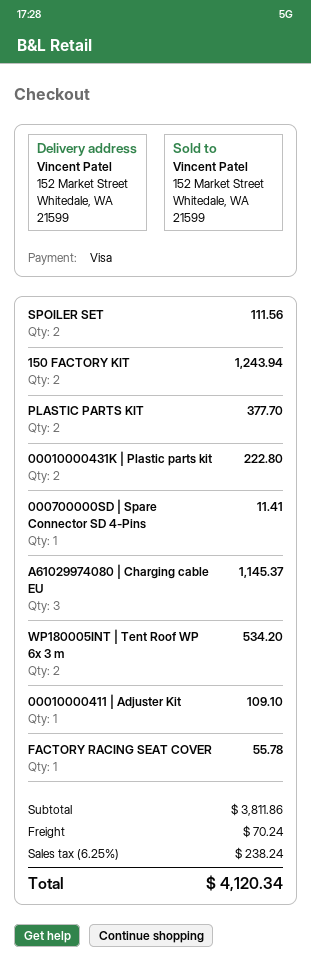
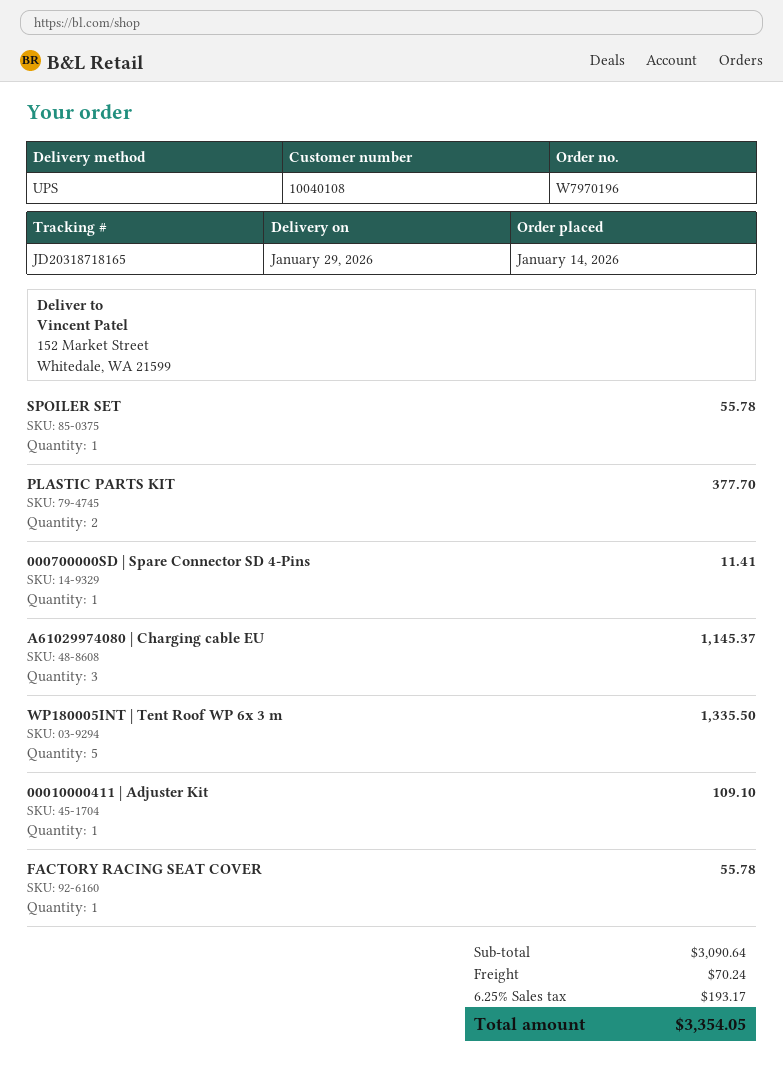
SPOILER SET: 2 for 111.56 -> 1 for 55.78
150 FACTORY KIT: 2 for 1243.94 -> none
00010000431K | Plastic parts kit: 2 for 222.80 -> none
WP180005INT | Tent Roof WP 6x 3 m: 2 for 534.20 -> 5 for 1335.50
subtotal: 3811.86 -> 3090.64
tax: 6.25% = 238.24 -> 6.25% = 193.17
total: 4120.34 -> 3354.05

